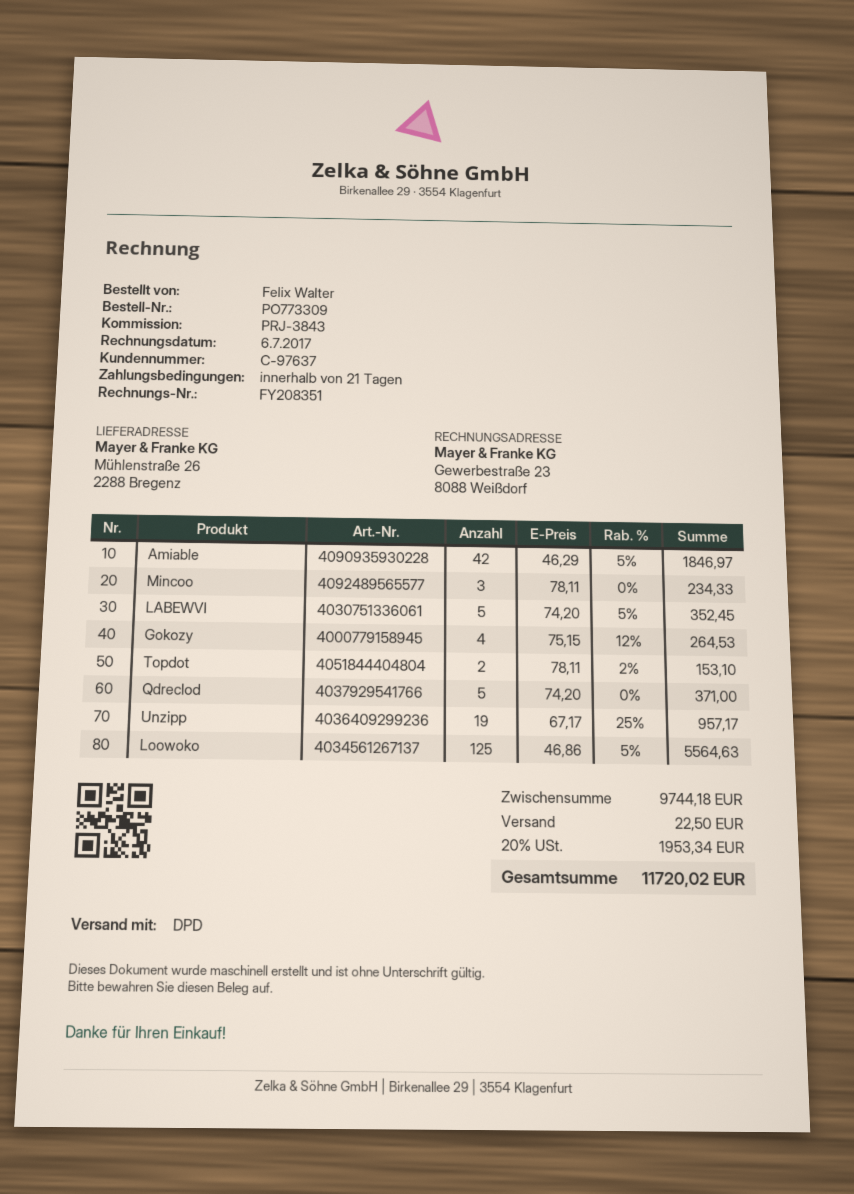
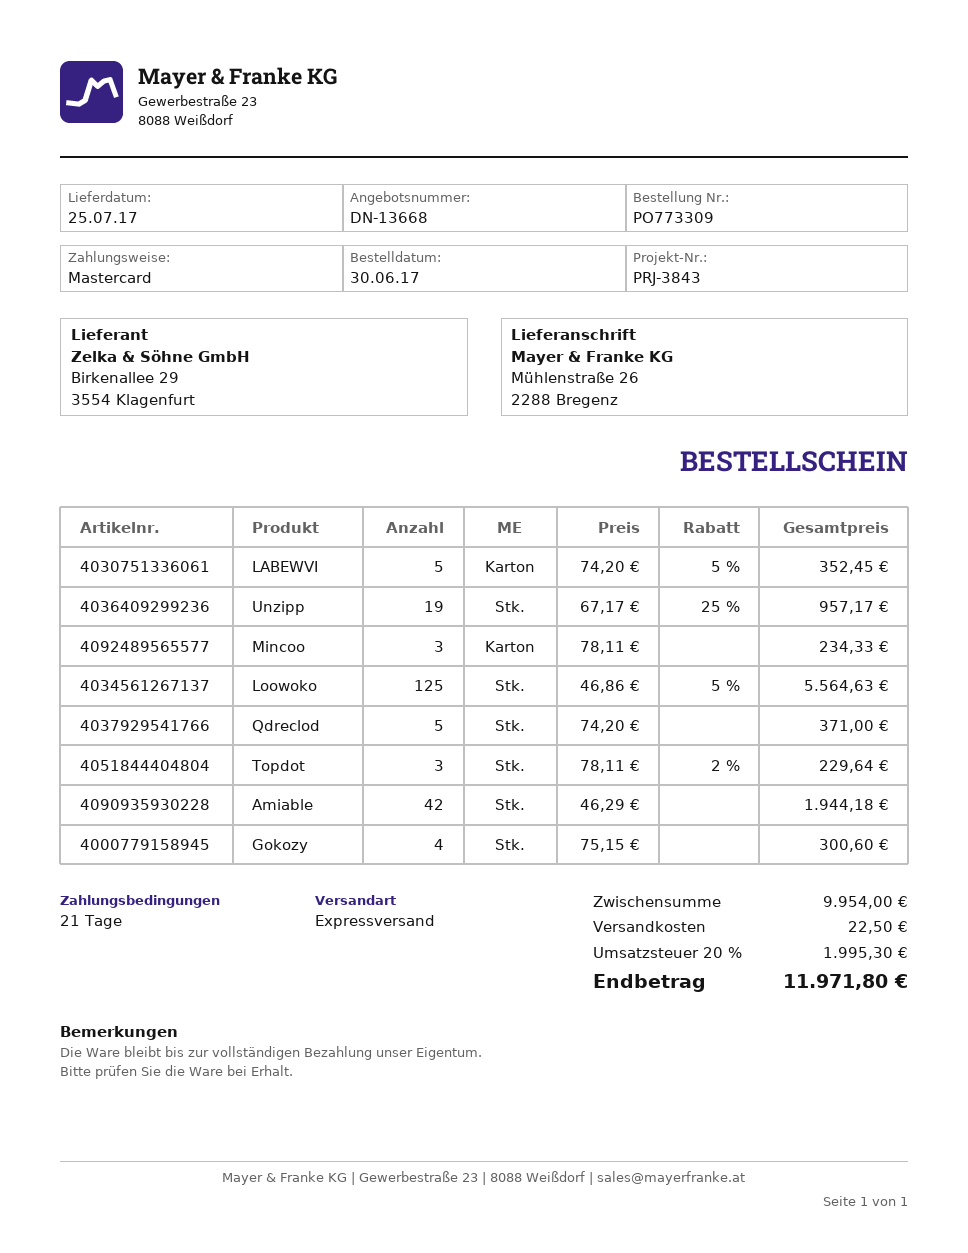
shipping method: DPD -> express
Amiable: 42 x 46.29 - 5% = 1846.97 -> 42 x 46.29 = 1944.18
Gokozy: 4 x 75.15 - 12% = 264.53 -> 4 x 75.15 = 300.60
Topdot: 2 x 78.11 - 2% = 153.10 -> 3 x 78.11 - 2% = 229.64
subtotal: 9744.18 -> 9954.00
tax: 20% = 1953.34 -> 20% = 1995.30
total: 11720.02 -> 11971.80

